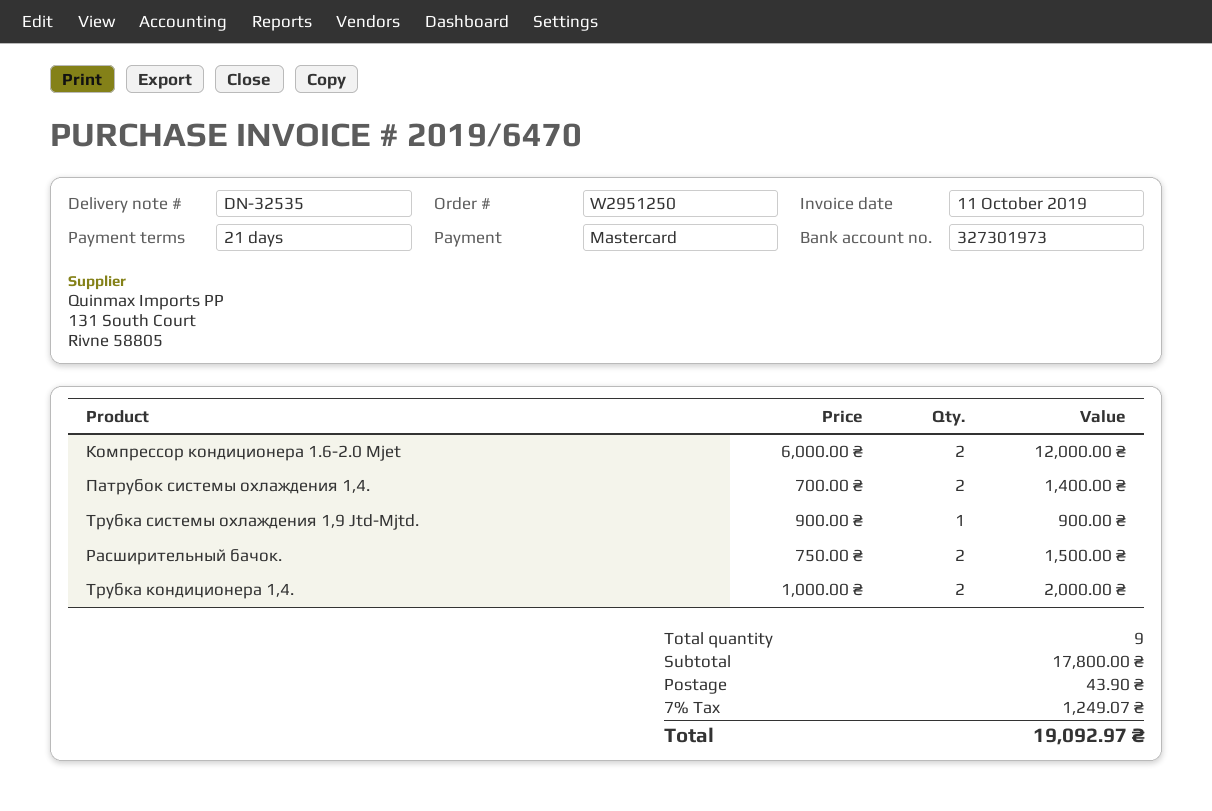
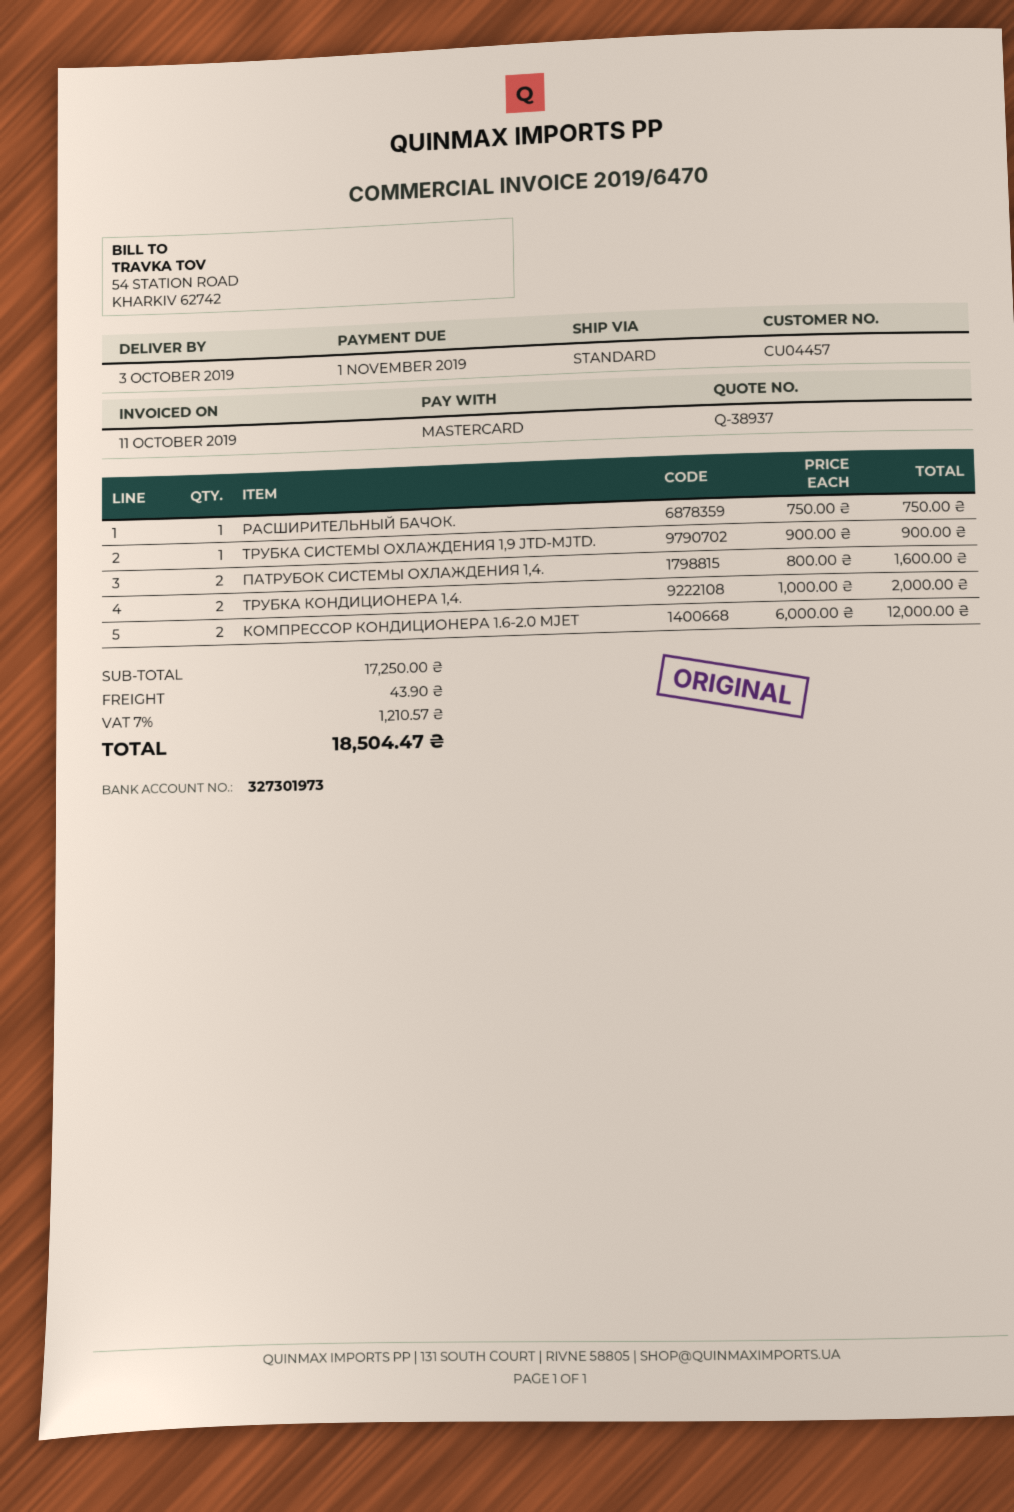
Патрубок системы охлаждения 1,4.: 2 x 700.00 = 1400.00 -> 2 x 800.00 = 1600.00
Расширительный бачок.: 2 x 750.00 = 1500.00 -> 1 x 750.00 = 750.00
subtotal: 17800.00 -> 17250.00
tax: 7% = 1249.07 -> 7% = 1210.57
total: 19092.97 -> 18504.47

